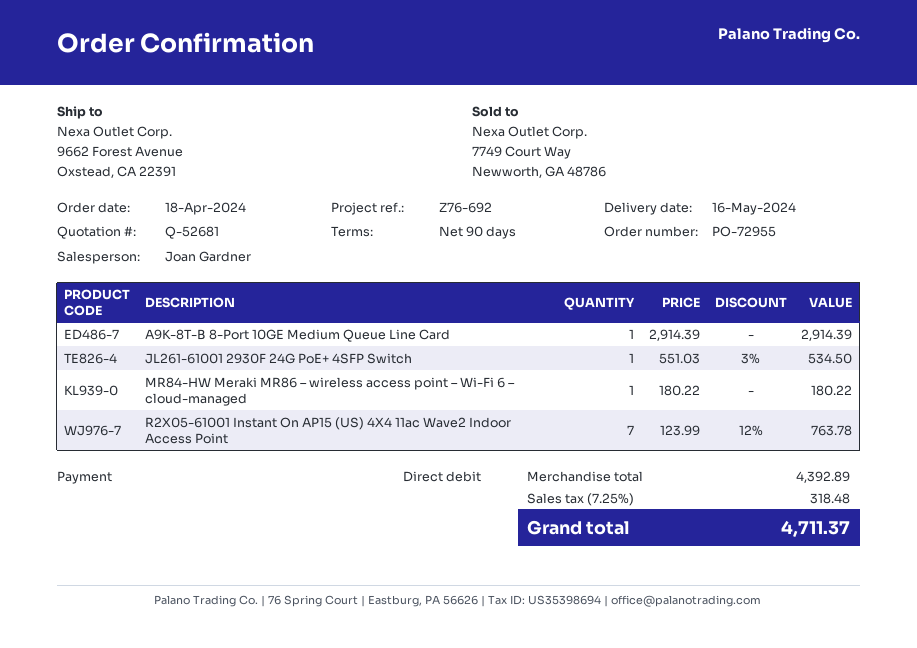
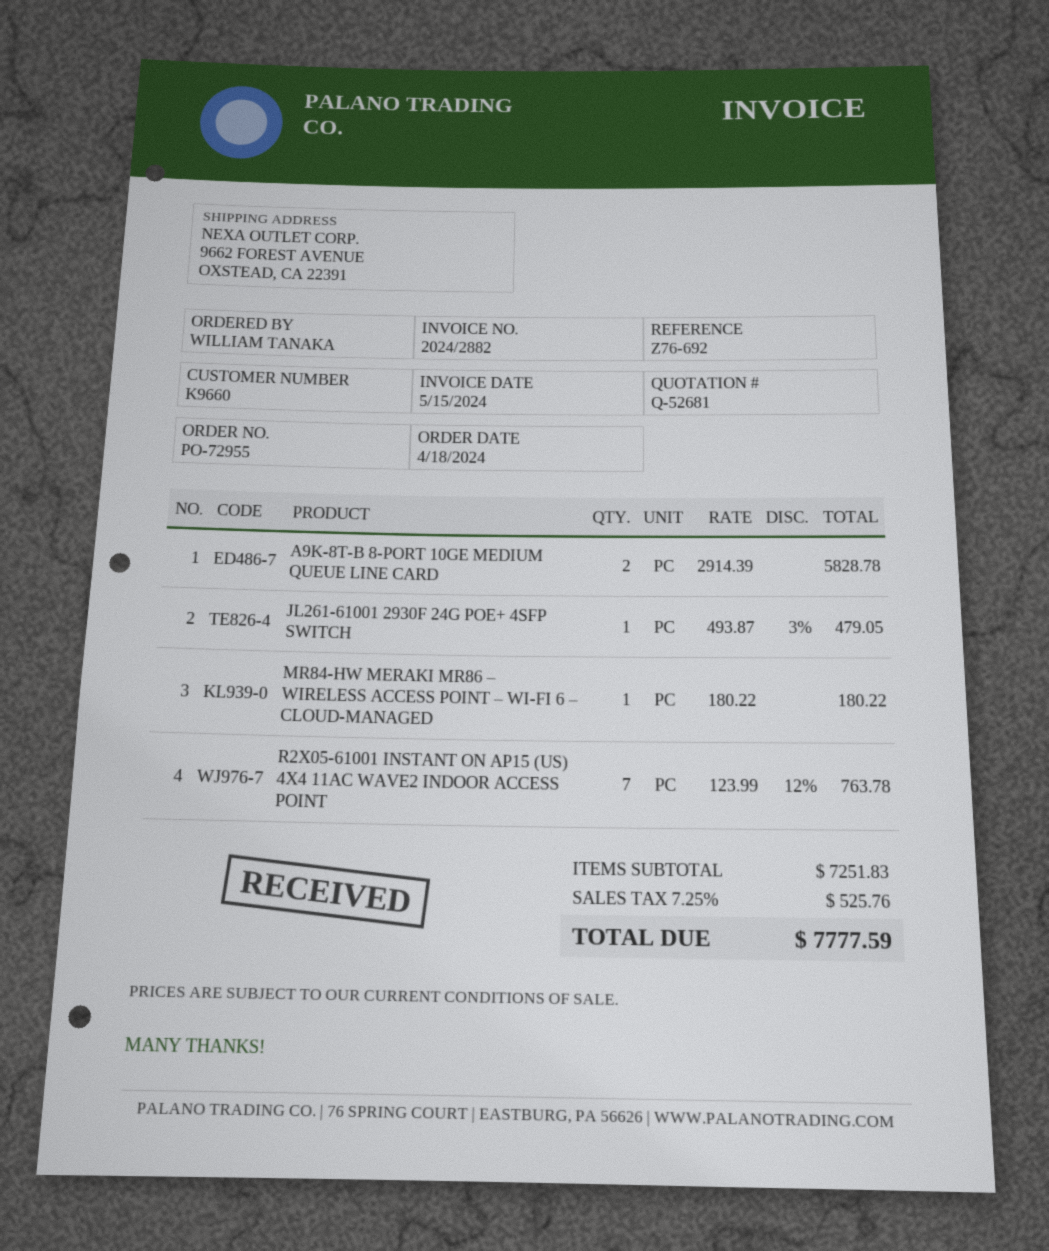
A9K-8T-B 8-Port 10GE Medium Queue Line Card: 1 x 2914.39 = 2914.39 -> 2 x 2914.39 = 5828.78
JL261-61001 2930F 24G PoE+ 4SFP Switch: 1 x 551.03 - 3% = 534.50 -> 1 x 493.87 - 3% = 479.05
subtotal: 4392.89 -> 7251.83
tax: 7.25% = 318.48 -> 7.25% = 525.76
total: 4711.37 -> 7777.59

